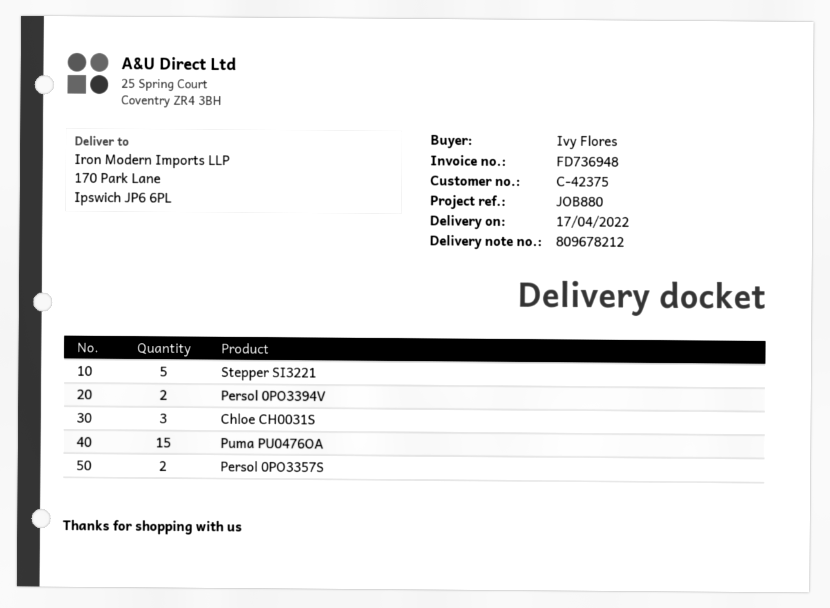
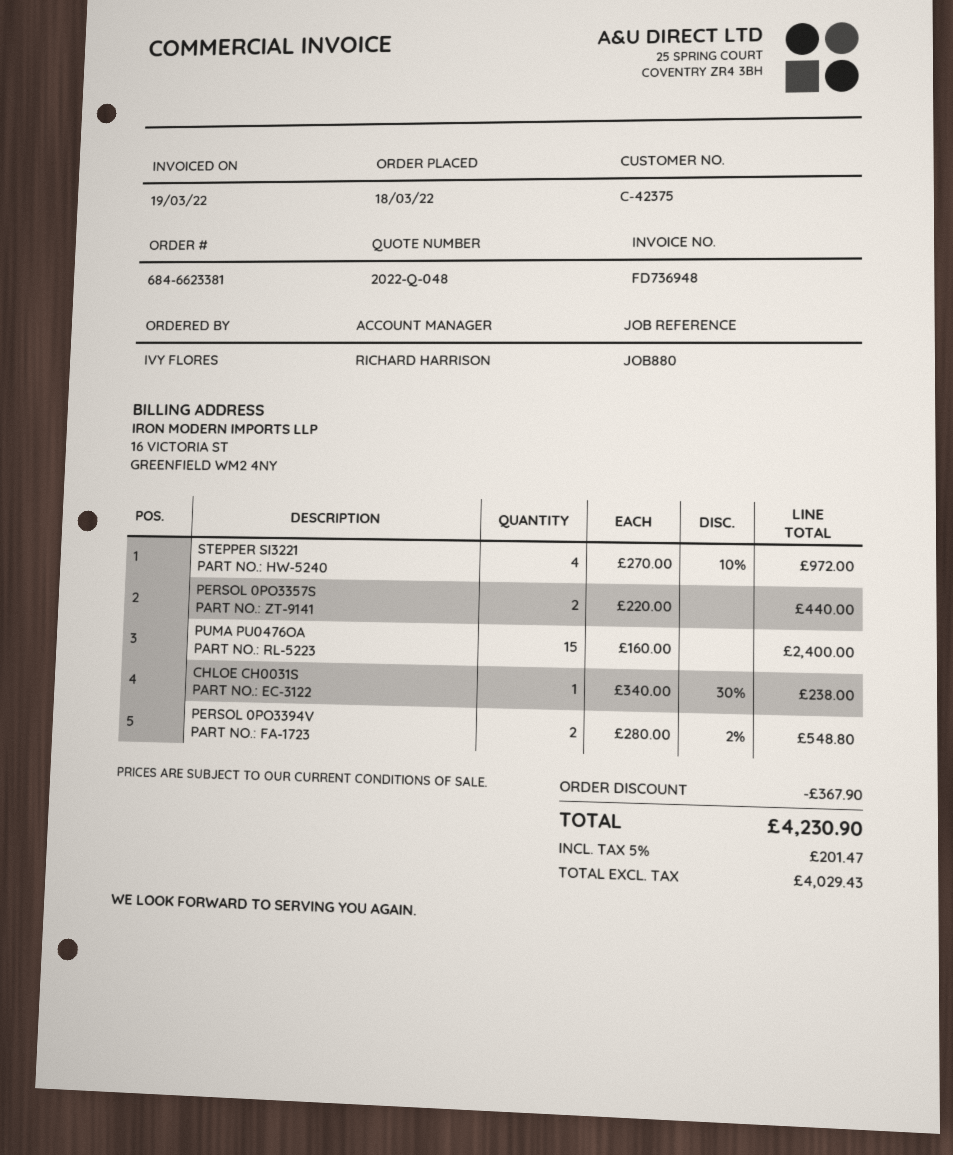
Stepper SI3221: 5 -> 4
Chloe CH0031S: 3 -> 1

